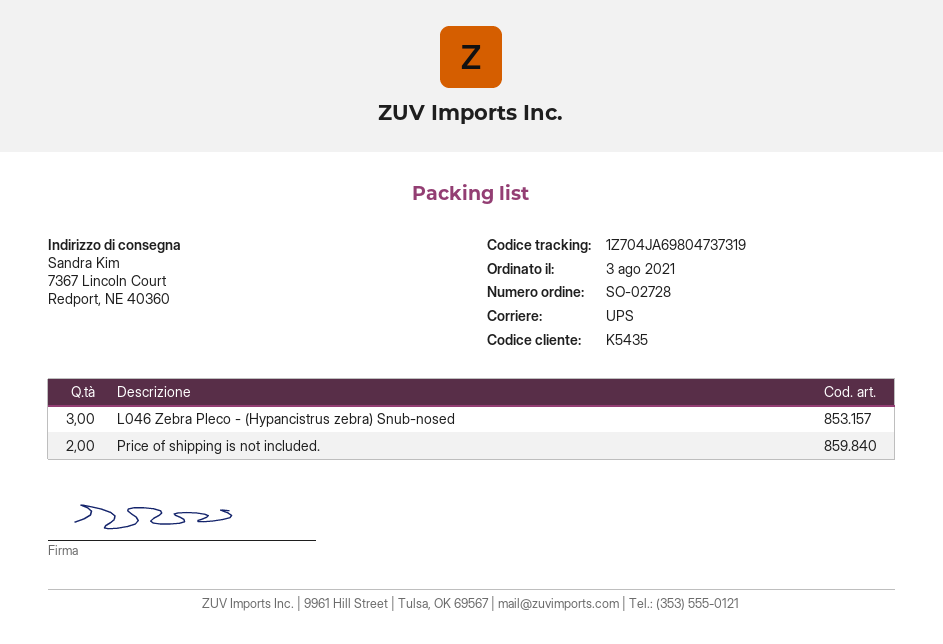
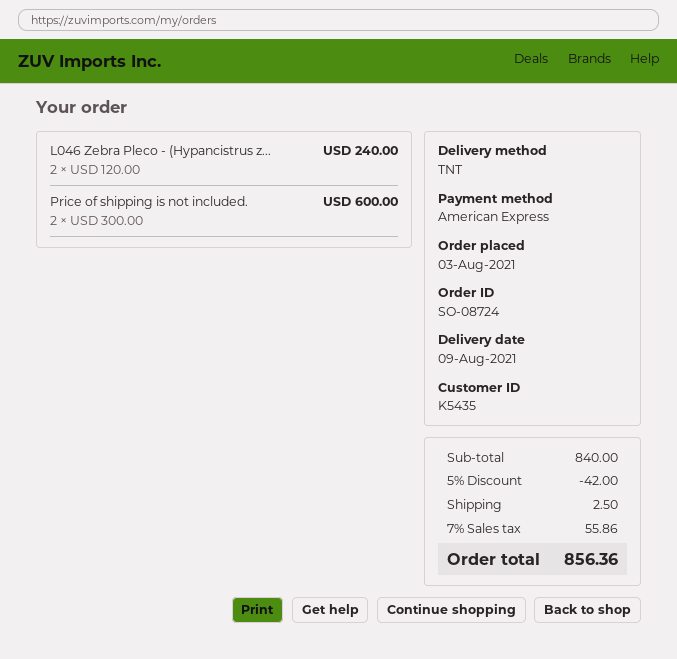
order number: SO-02728 -> SO-08724
shipping method: UPS -> TNT
L046 Zebra Pleco - (Hypancistrus zebra) Snub-nosed: 3 -> 2

